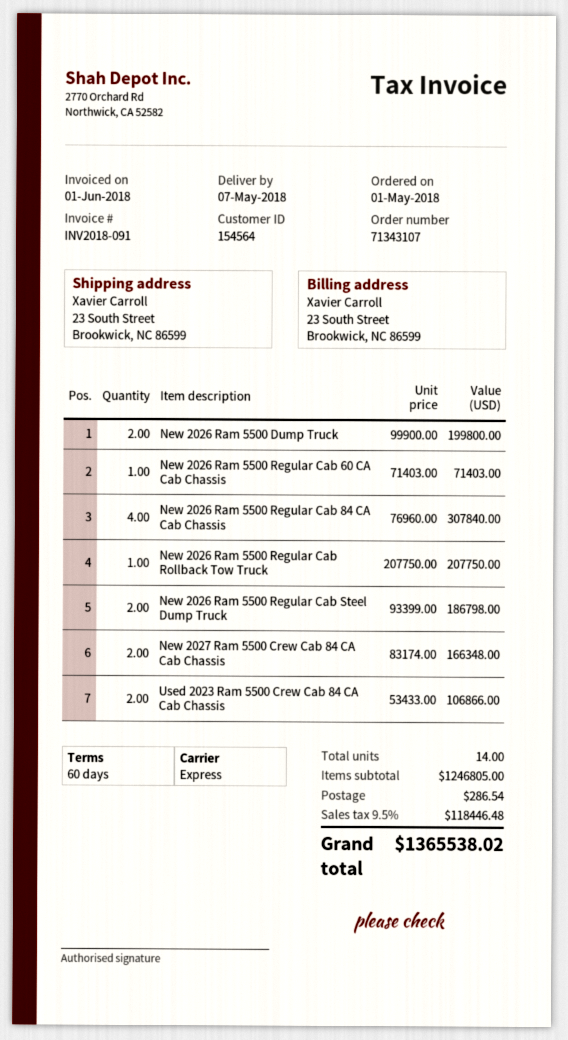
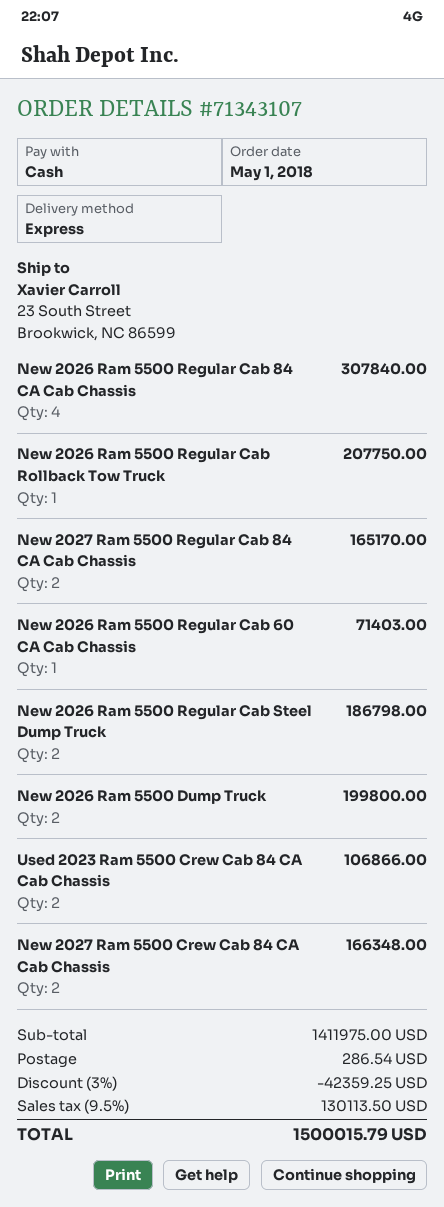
New 2027 Ram 5500 Regular Cab 84 CA Cab Chassis: none -> 2 for 165170.00
subtotal: 1246805.00 -> 1411975.00
discount: none -> 3% = 42359.25
tax: 9.5% = 118446.48 -> 9.5% = 130113.50
total: 1365538.02 -> 1500015.79

